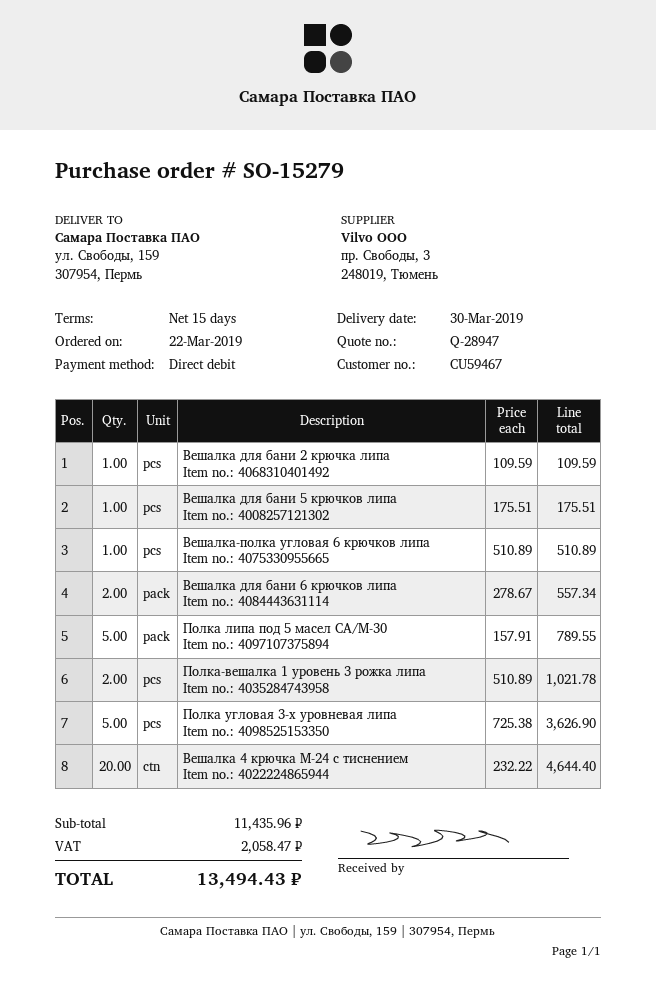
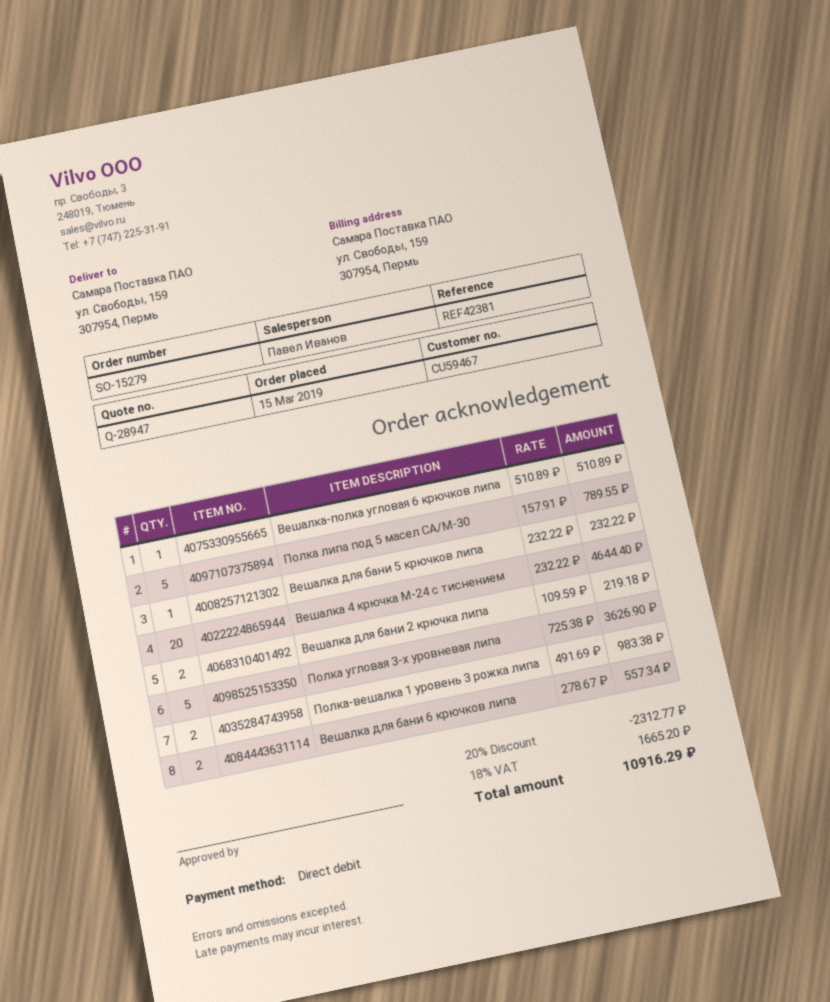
order date: 2019-03-22 -> 2019-03-15
Вешалка для бани 2 крючка липа: 1 x 109.59 = 109.59 -> 2 x 109.59 = 219.18
Вешалка для бани 5 крючков липа: 1 x 175.51 = 175.51 -> 1 x 232.22 = 232.22
Полка-вешалка 1 уровень 3 рожка липа: 2 x 510.89 = 1021.78 -> 2 x 491.69 = 983.38
discount: none -> 20% = 2312.77
tax: 2058.47 -> 1665.20
total: 13494.43 -> 10916.29

